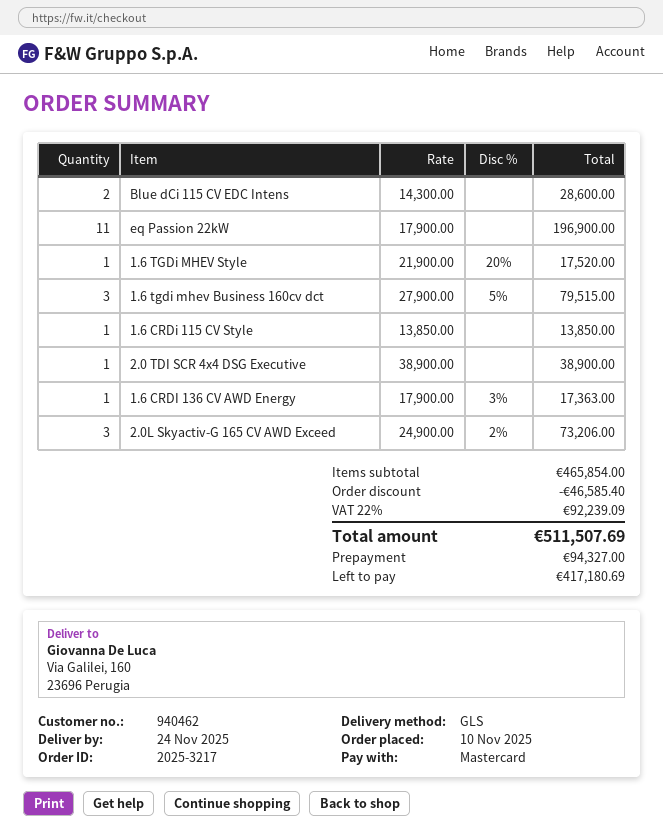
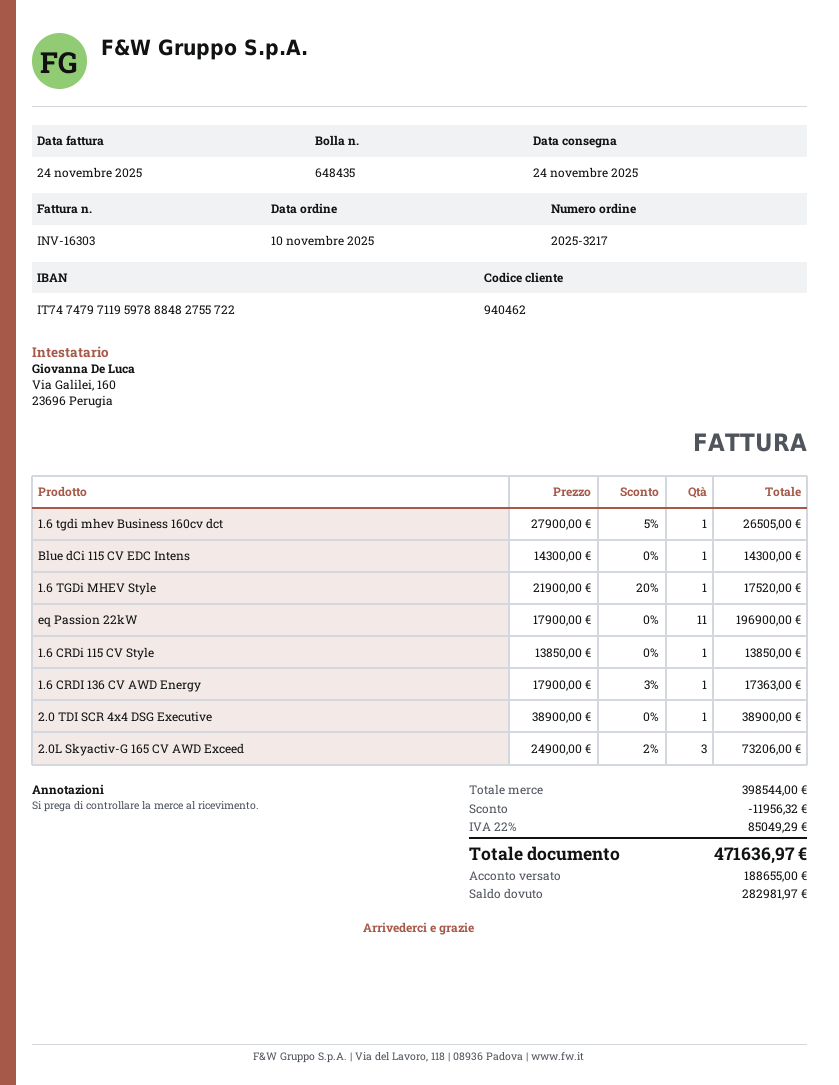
Blue dCi 115 CV EDC Intens: 2 x 14300.00 = 28600.00 -> 1 x 14300.00 = 14300.00
1.6 tgdi mhev Business 160cv dct: 3 x 27900.00 - 5% = 79515.00 -> 1 x 27900.00 - 5% = 26505.00
subtotal: 465854.00 -> 398544.00
discount: 46585.40 -> 11956.32
tax: 22% = 92239.09 -> 22% = 85049.29
total: 511507.69 -> 471636.97
deposit: 94327.00 -> 188655.00
balance: 417180.69 -> 282981.97

